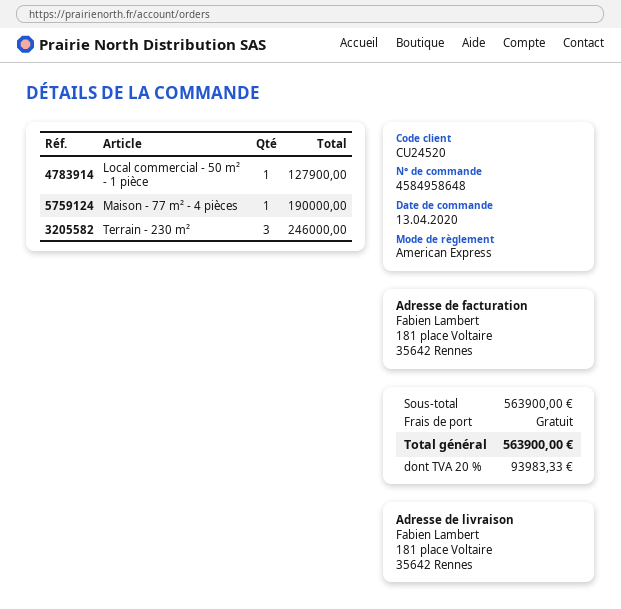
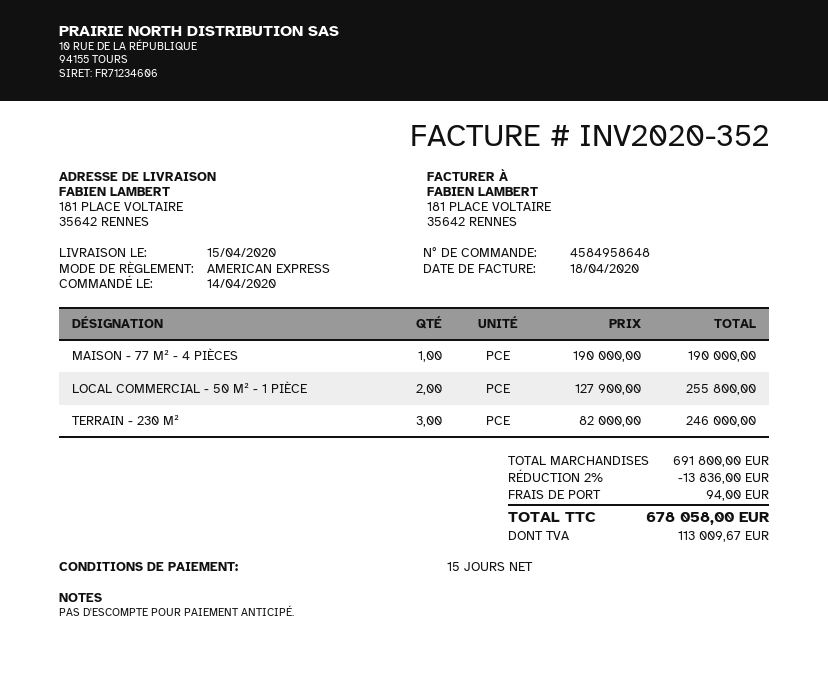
order date: 2020-04-13 -> 2020-04-14
Local commercial - 50 m² - 1 pièce: 1 for 127900.00 -> 2 for 255800.00
subtotal: 563900.00 -> 691800.00
discount: none -> 2% = 13836.00
shipping: 0.00 -> 94.00
tax: 93983.33 -> 113009.67
total: 563900.00 -> 678058.00

